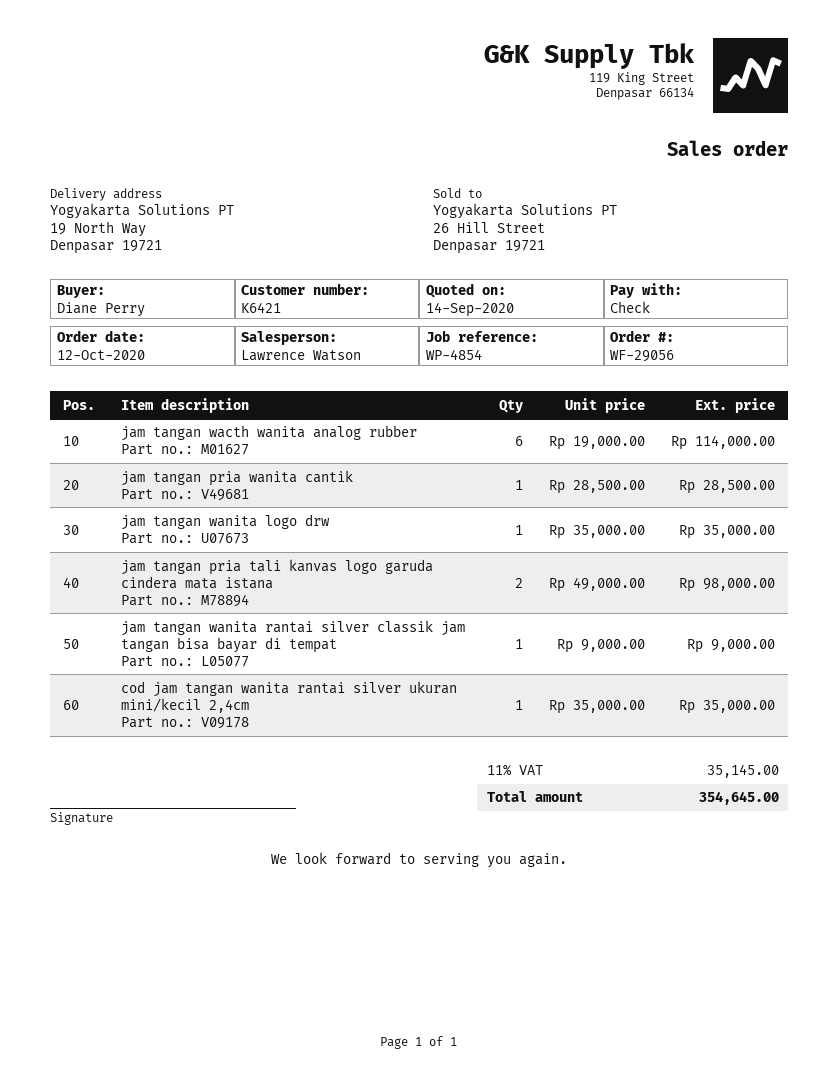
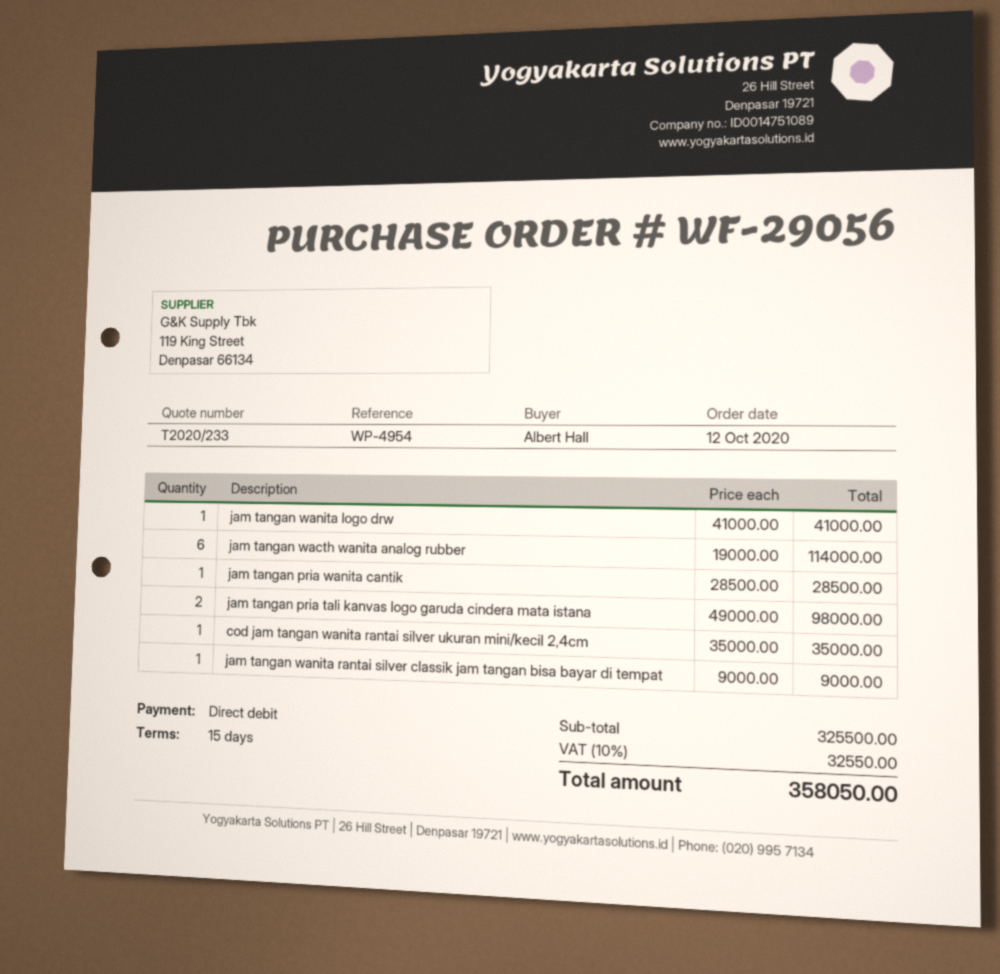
reference: WP-4854 -> WP-4954
ordered by: Diane Perry -> Albert Hall
payment method: cheque -> direct debit
jam tangan wanita logo drw: 1 x 35000.00 = 35000.00 -> 1 x 41000.00 = 41000.00
tax: 11% = 35145.00 -> 10% = 32550.00
total: 354645.00 -> 358050.00

